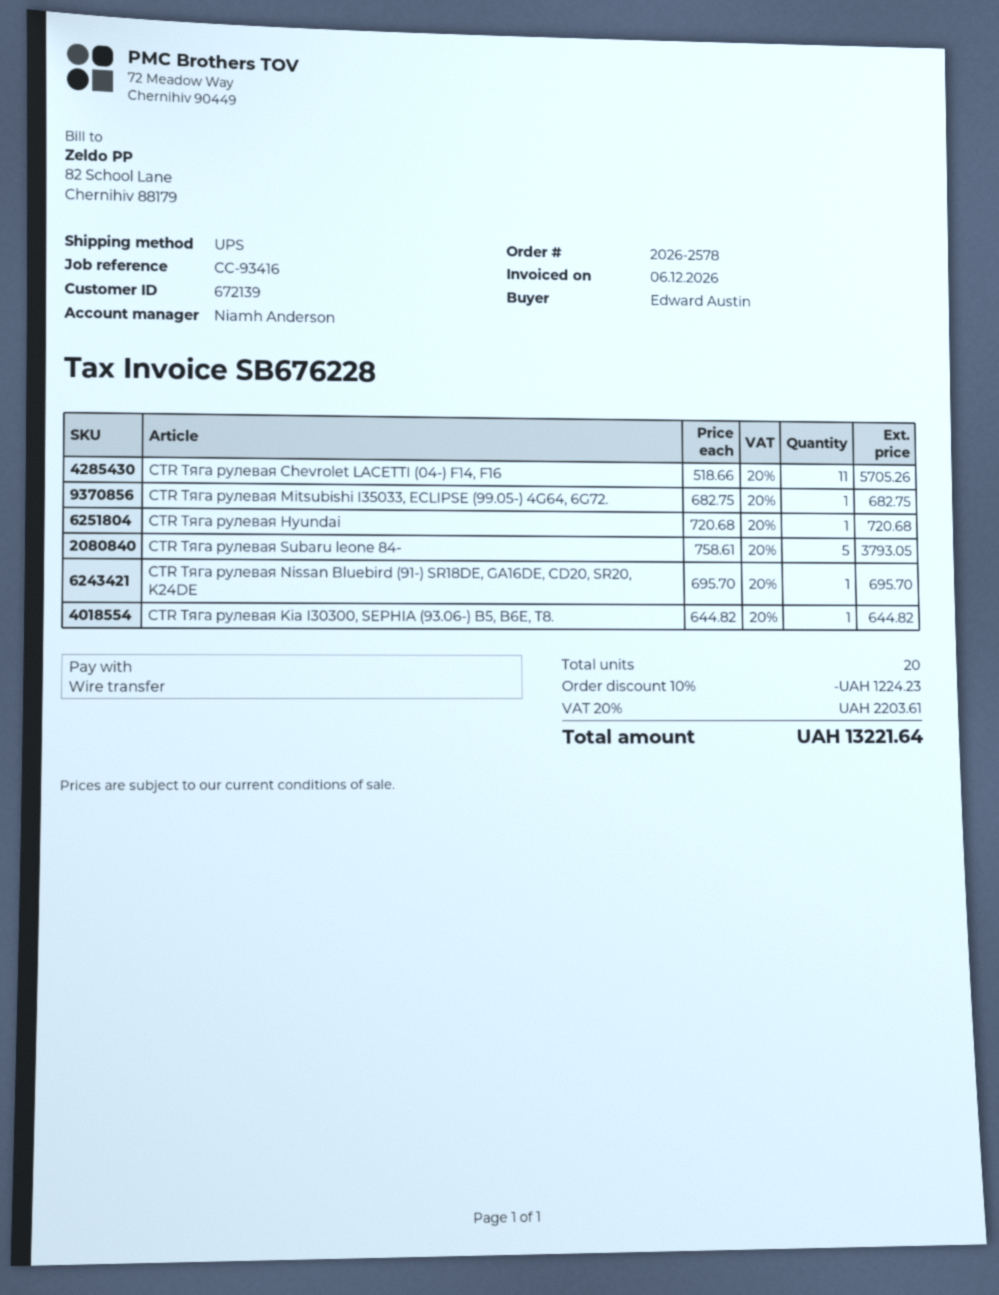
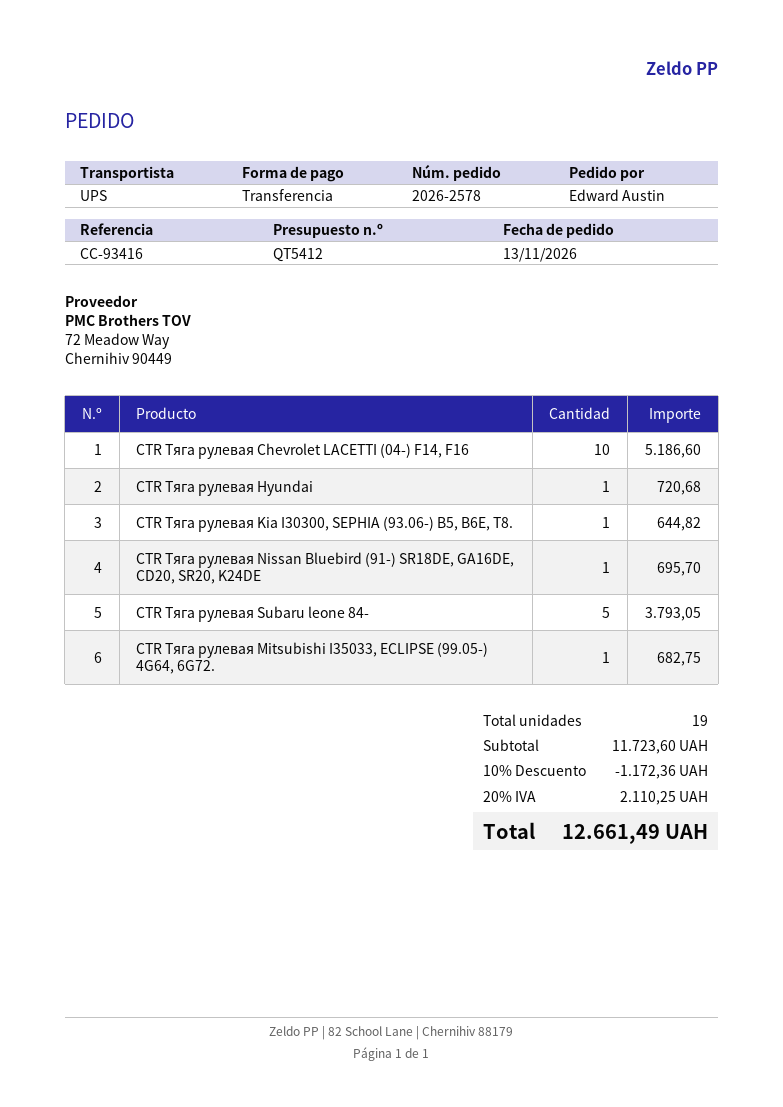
CTR Тяга рулевая Chevrolet LACETTI (04-) F14, F16: 11 for 5705.26 -> 10 for 5186.60
total quantity: 20 -> 19
discount: 10% = 1224.23 -> 10% = 1172.36
tax: 20% = 2203.61 -> 20% = 2110.25
total: 13221.64 -> 12661.49

